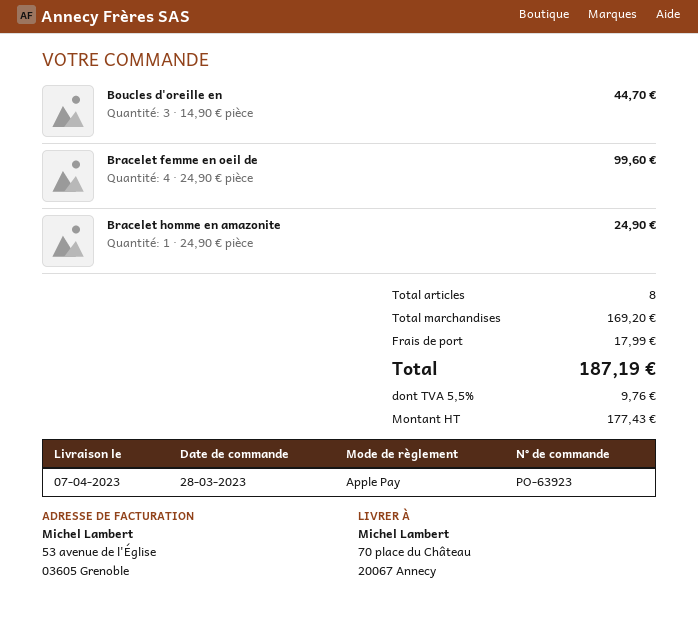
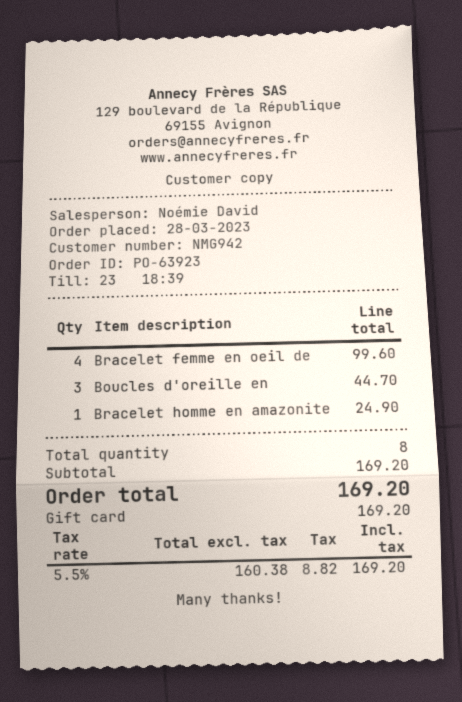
payment method: Apple Pay -> gift card
shipping: 17.99 -> none
net: 177.43 -> 160.38
tax: 5.5% = 9.76 -> 5.5% = 8.82
total: 187.19 -> 169.20

